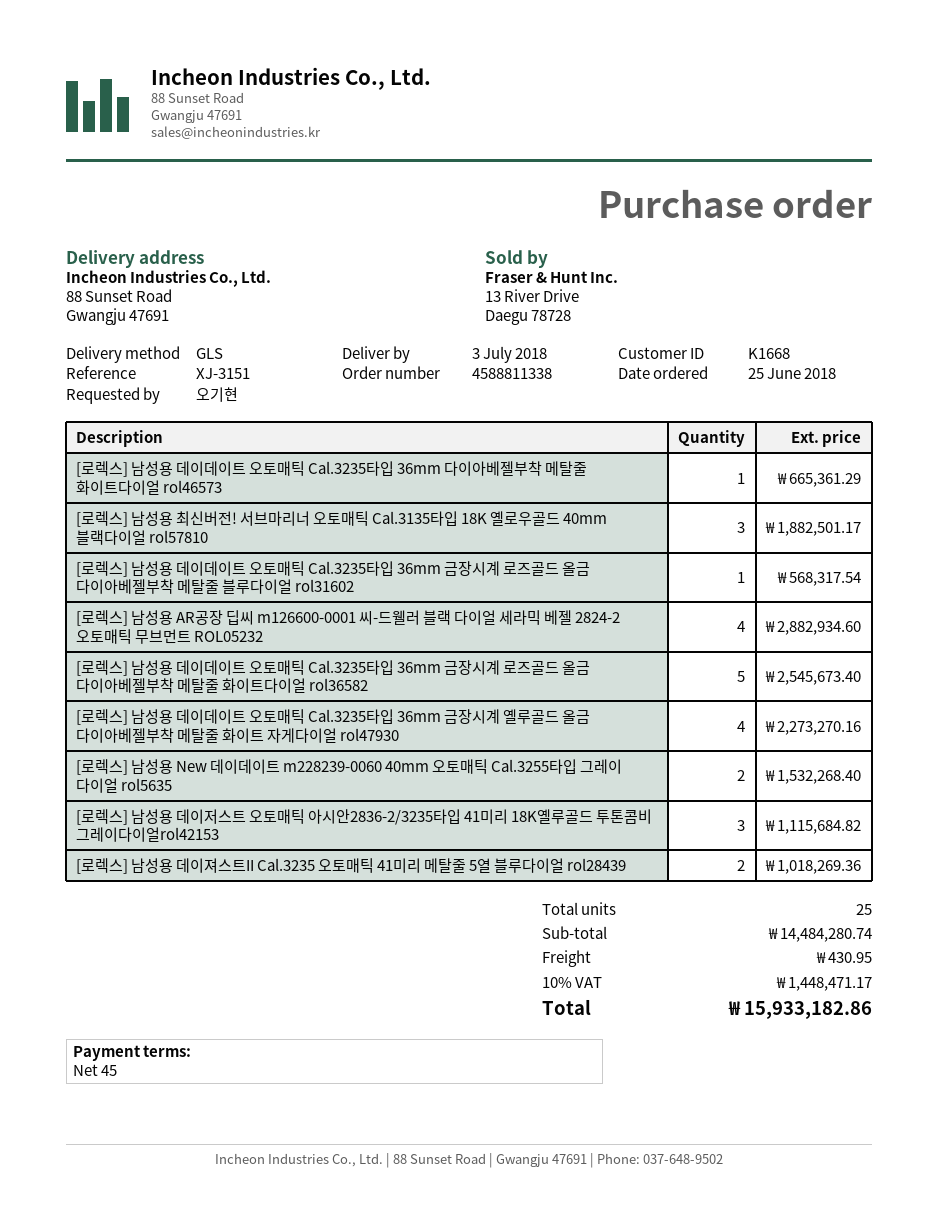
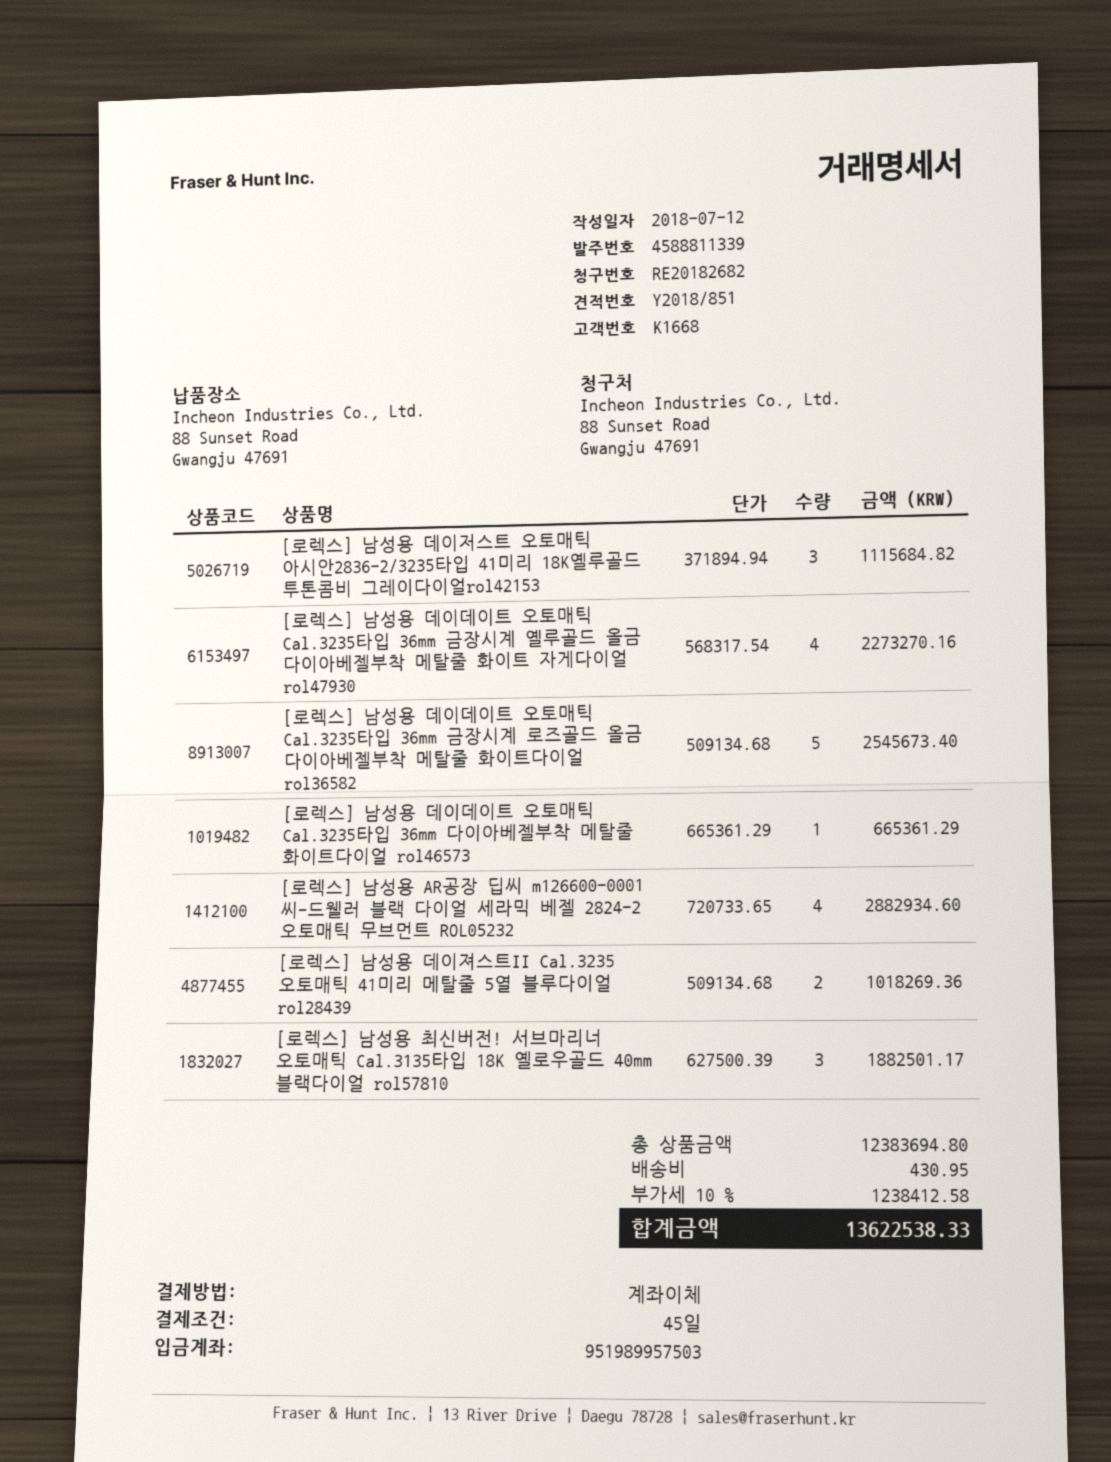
order number: 4588811338 -> 4588811339
[로렉스] 남성용 데이데이트 오토매틱 Cal.3235타입 36mm 금장시계 로즈골드 올금 다이아베젤부착 메탈줄 블루다이얼 rol31602: 1 for 568317.54 -> none
[로렉스] 남성용 New 데이데이트 m228239-0060 40mm 오토매틱 Cal.3255타입 그레이 다이얼 rol5635: 2 for 1532268.40 -> none
subtotal: 14484280.74 -> 12383694.80
tax: 10% = 1448471.17 -> 10% = 1238412.58
total: 15933182.86 -> 13622538.33

